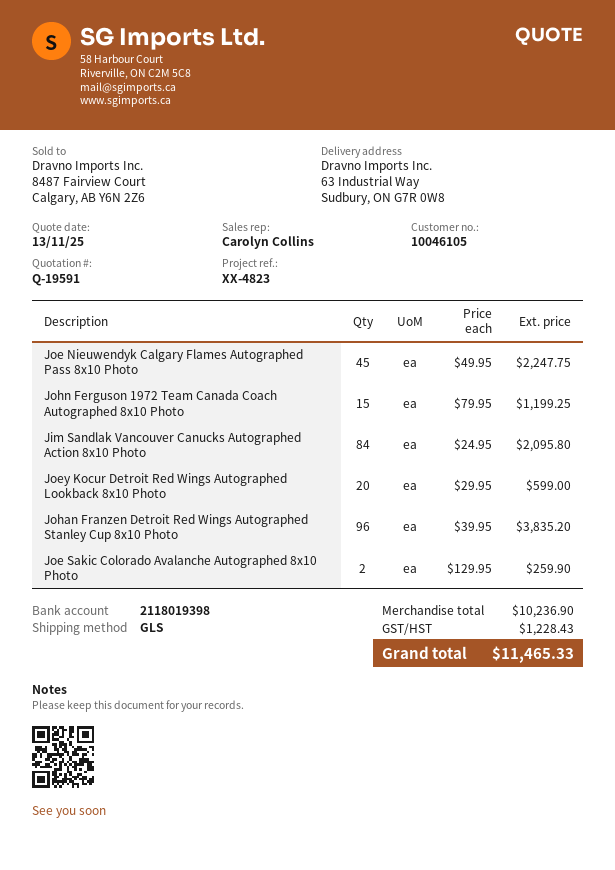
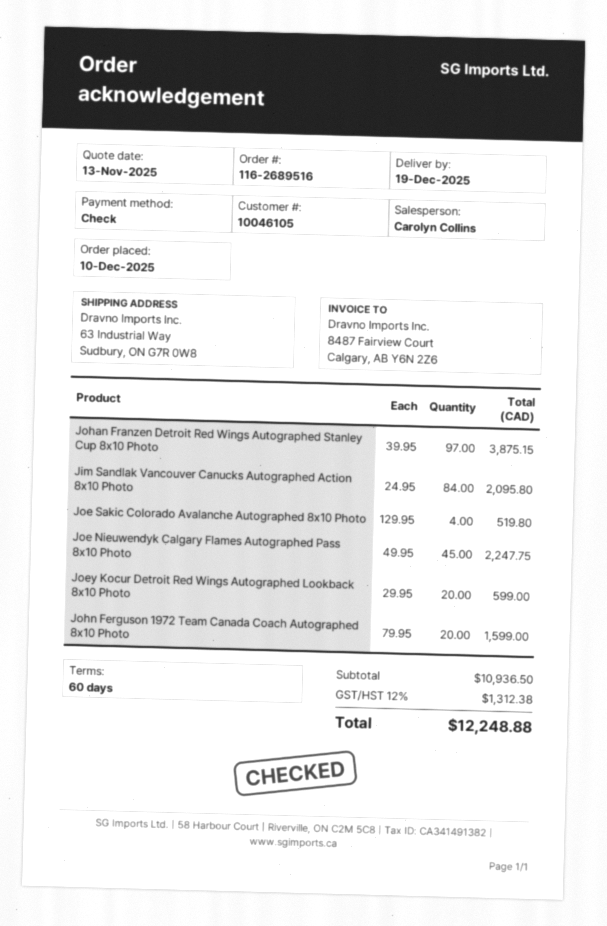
John Ferguson 1972 Team Canada Coach Autographed 8x10 Photo: 15 x 79.95 = 1199.25 -> 20 x 79.95 = 1599.00
Johan Franzen Detroit Red Wings Autographed Stanley Cup 8x10 Photo: 96 x 39.95 = 3835.20 -> 97 x 39.95 = 3875.15
Joe Sakic Colorado Avalanche Autographed 8x10 Photo: 2 x 129.95 = 259.90 -> 4 x 129.95 = 519.80
subtotal: 10236.90 -> 10936.50
tax: 1228.43 -> 1312.38
total: 11465.33 -> 12248.88

